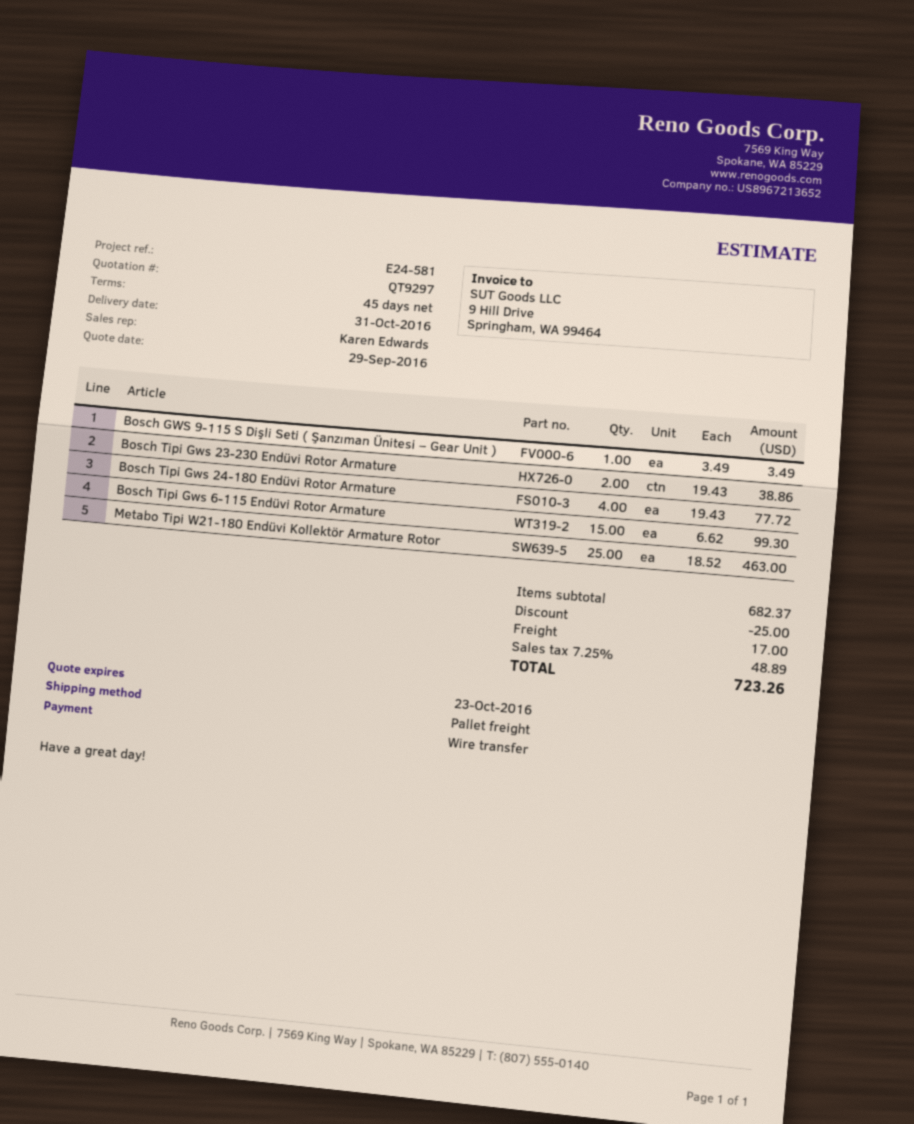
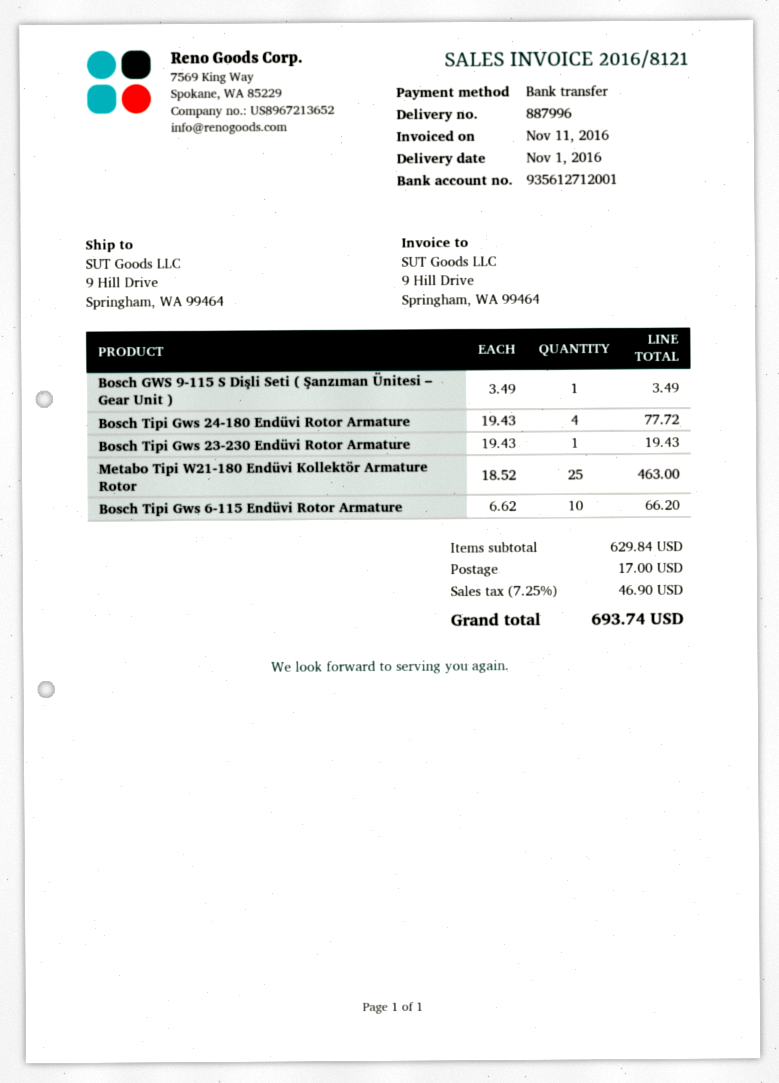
delivery date: 2016-10-31 -> 2016-11-01
Bosch Tipi Gws 23-230 Endüvi Rotor Armature: 2 x 19.43 = 38.86 -> 1 x 19.43 = 19.43
Bosch Tipi Gws 6-115 Endüvi Rotor Armature: 15 x 6.62 = 99.30 -> 10 x 6.62 = 66.20
subtotal: 682.37 -> 629.84
discount: 25.00 -> none
tax: 7.25% = 48.89 -> 7.25% = 46.90
total: 723.26 -> 693.74

